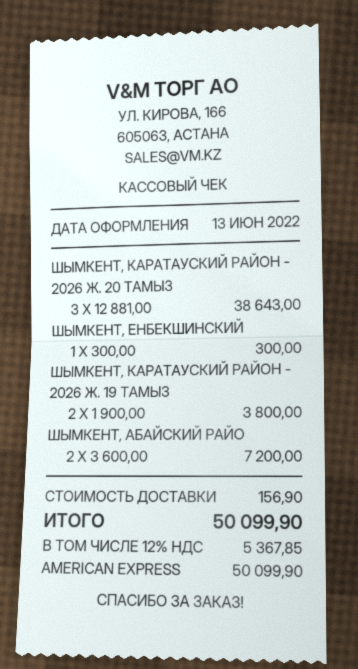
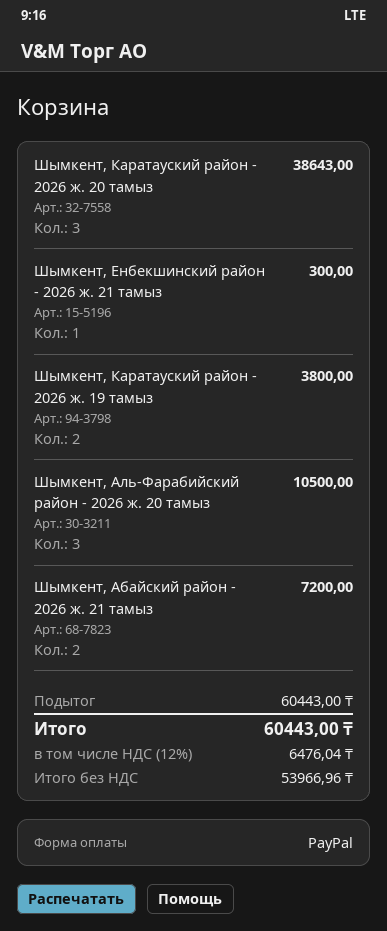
payment method: American Express -> PayPal
Шымкент, Аль-Фарабийский район - 2026 ж. 20 тамыз: none -> 3 for 10500.00
shipping: 156.90 -> none
tax: 12% = 5367.85 -> 12% = 6476.04
total: 50099.90 -> 60443.00

